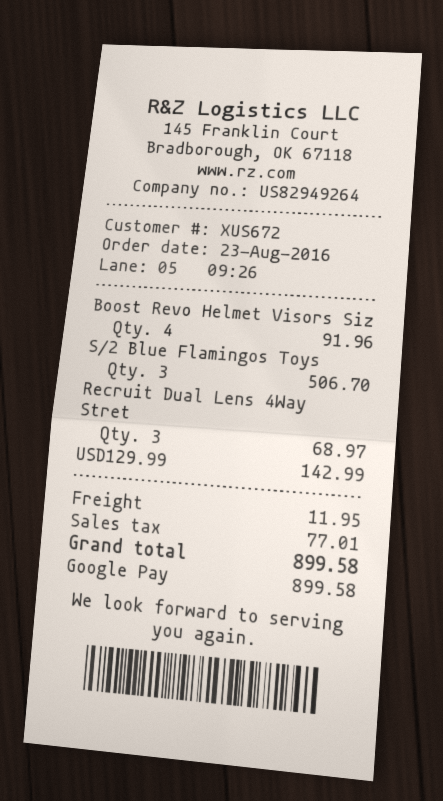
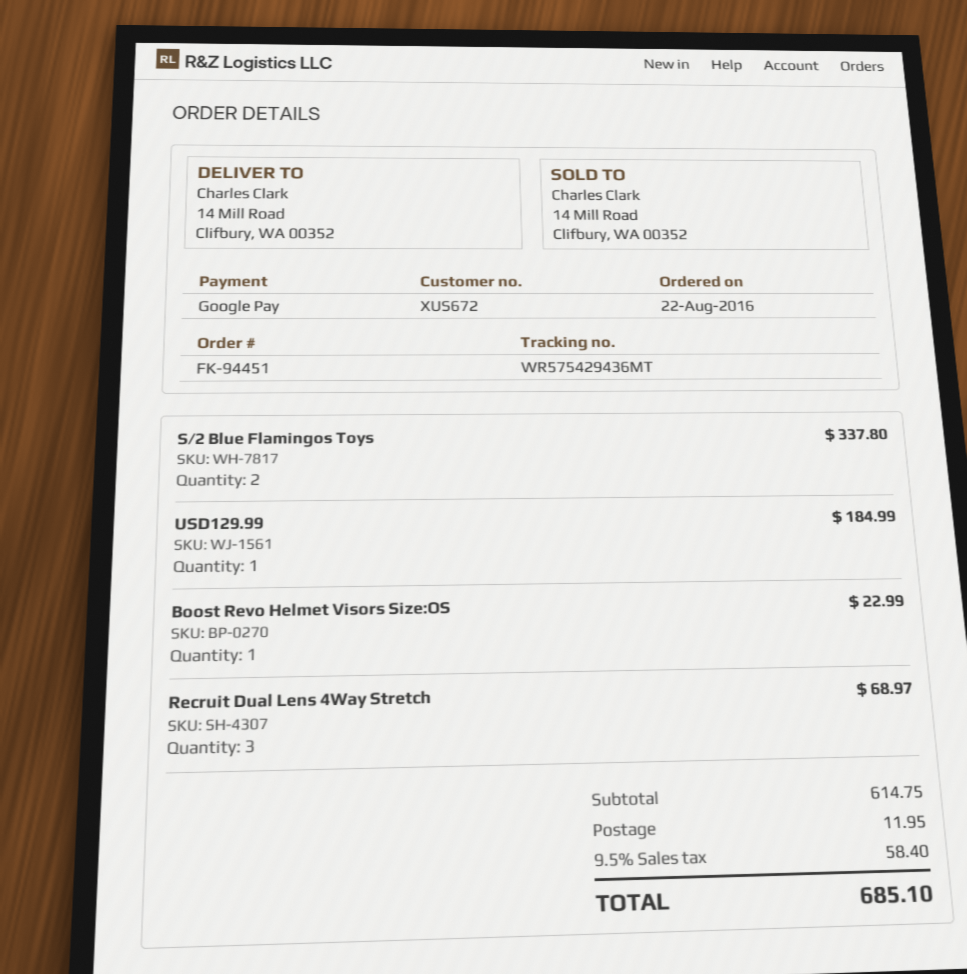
order date: 2016-08-23 -> 2016-08-22
Boost Revo Helmet Visors Siz: 4 for 91.96 -> 1 for 22.99
S/2 Blue Flamingos Toys: 3 for 506.70 -> 2 for 337.80
USD129.99: 1 for 142.99 -> 1 for 184.99
tax: 77.01 -> 58.40
total: 899.58 -> 685.10

